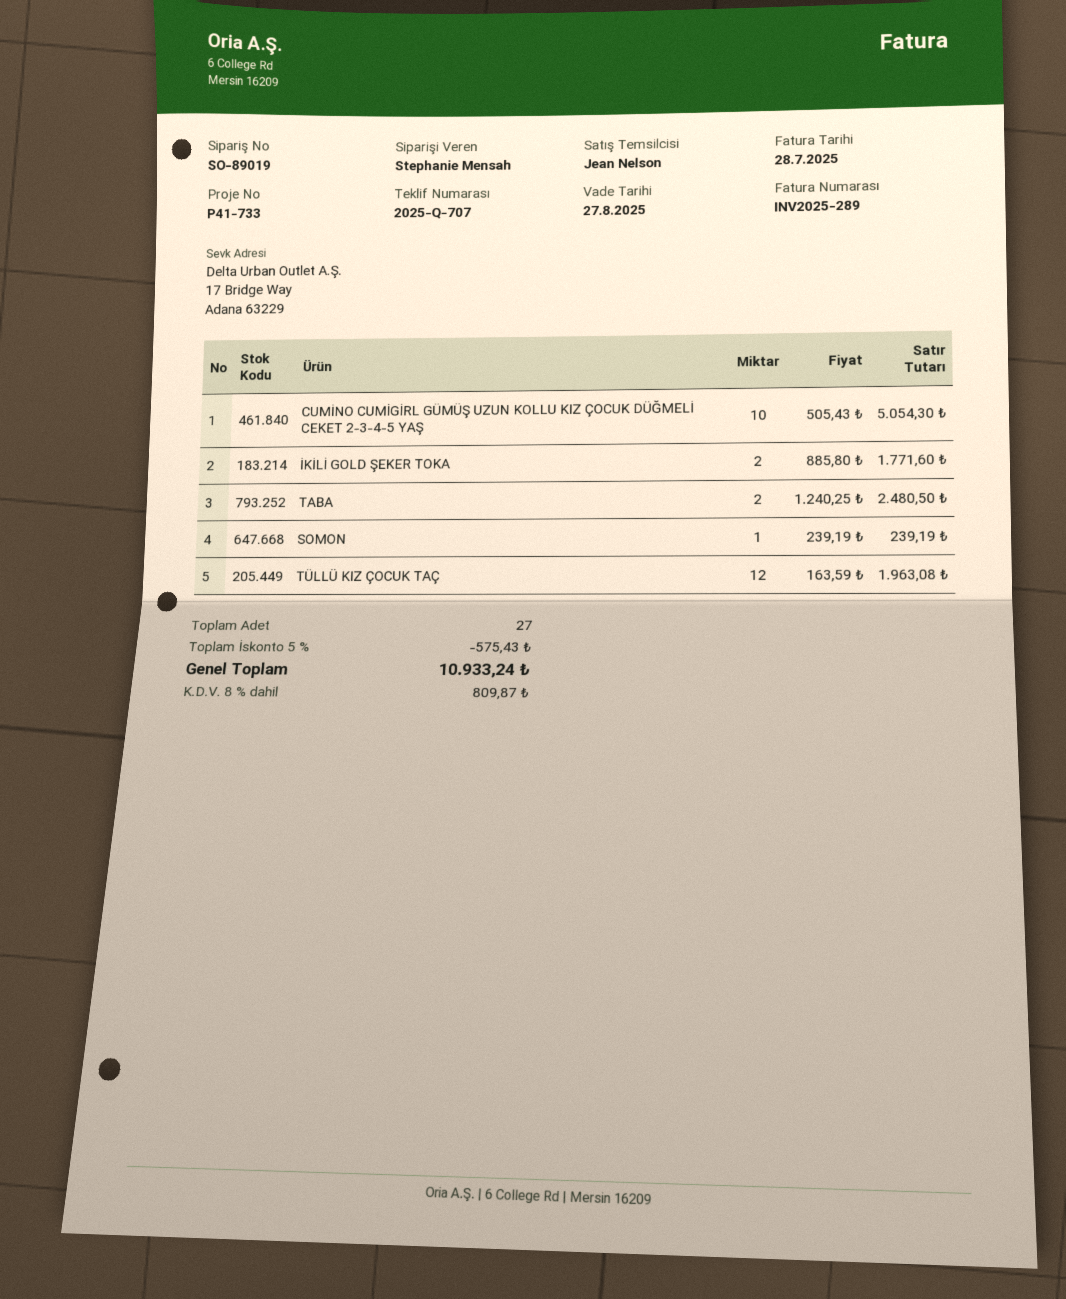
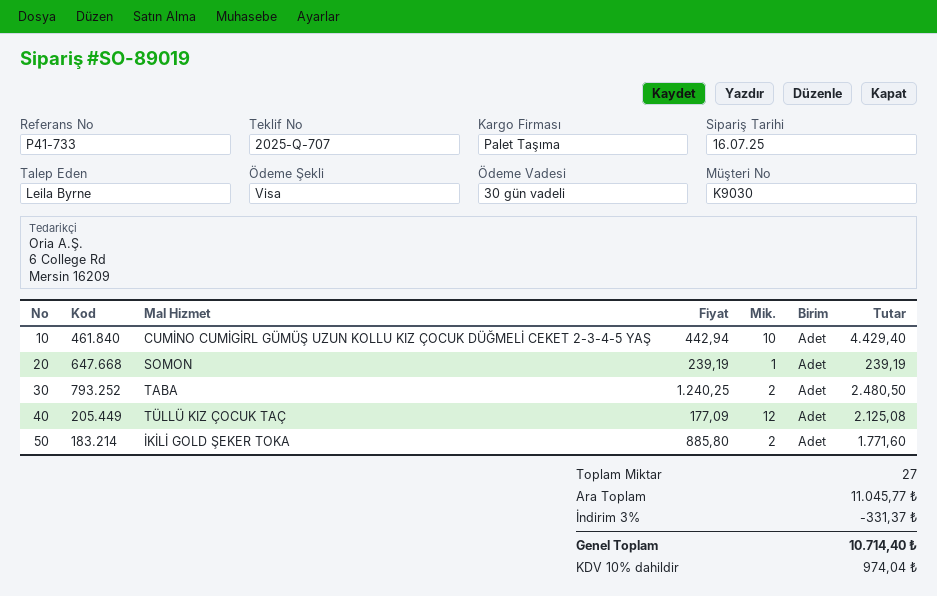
ordered by: Stephanie Mensah -> Leila Byrne
CUMİNO CUMİGİRL GÜMÜŞ UZUN KOLLU KIZ ÇOCUK DÜĞMELİ CEKET 2-3-4-5 YAŞ: 10 x 505.43 = 5054.30 -> 10 x 442.94 = 4429.40
TÜLLÜ KIZ ÇOCUK TAÇ: 12 x 163.59 = 1963.08 -> 12 x 177.09 = 2125.08
discount: 5% = 575.43 -> 3% = 331.37
tax: 8% = 809.87 -> 10% = 974.04
total: 10933.24 -> 10714.40

